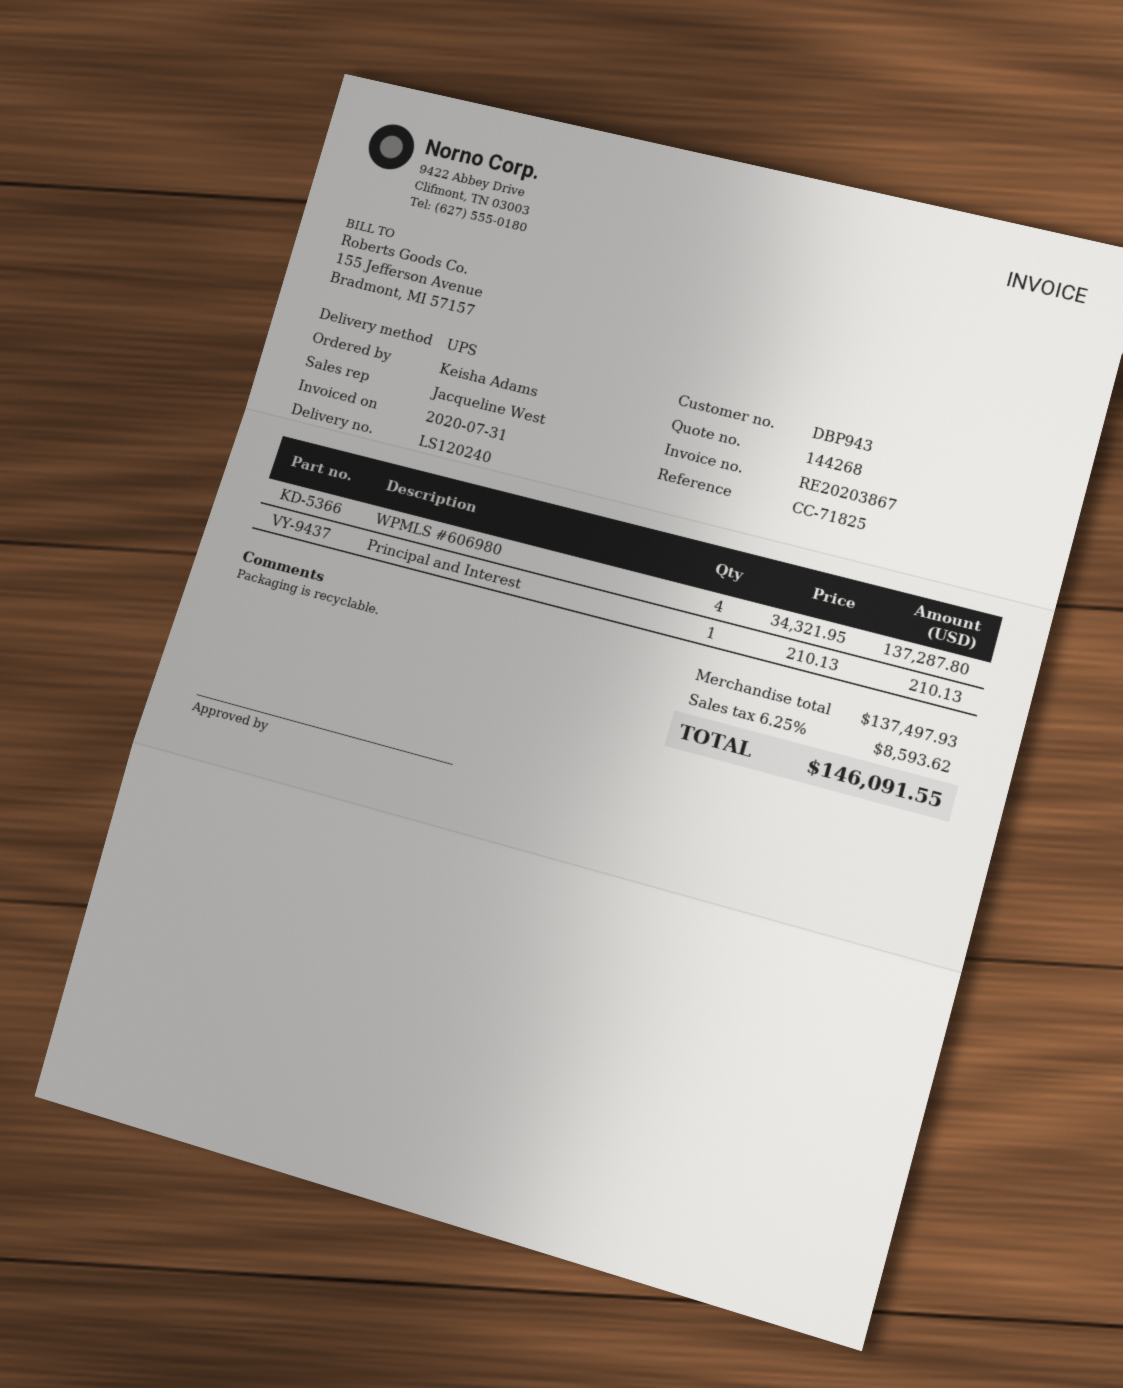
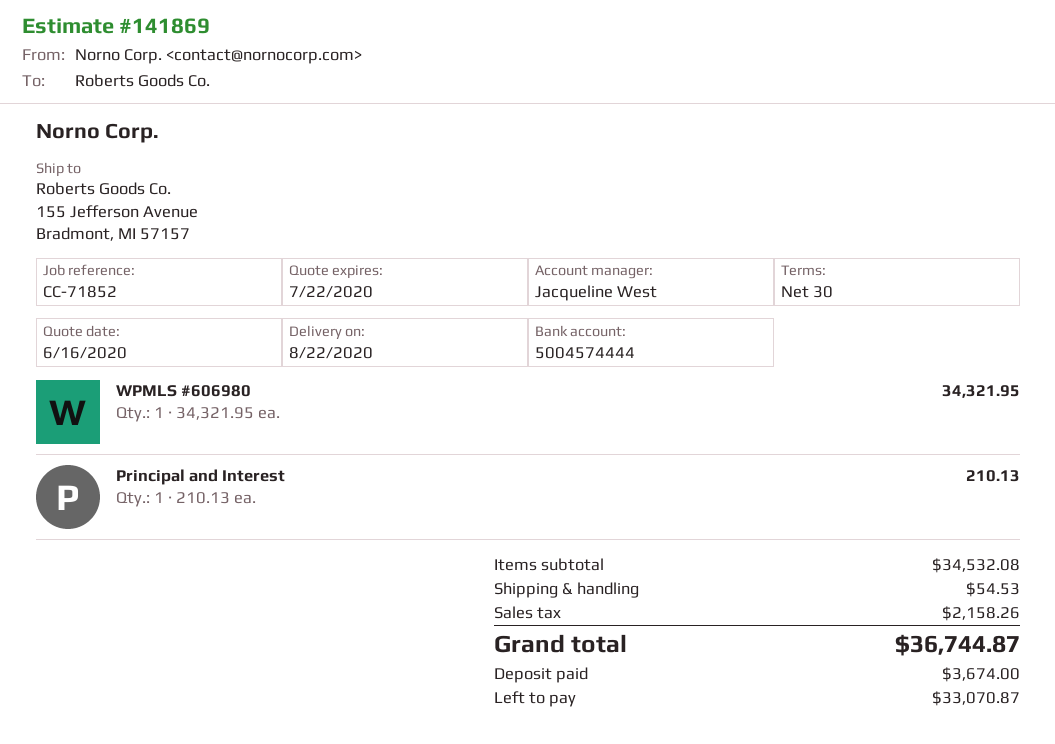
quote number: 144268 -> 141869
reference: CC-71825 -> CC-71852
WPMLS #606980: 4 x 34321.95 = 137287.80 -> 1 x 34321.95 = 34321.95
subtotal: 137497.93 -> 34532.08
shipping: none -> 54.53
tax: 8593.62 -> 2158.26
total: 146091.55 -> 36744.87

